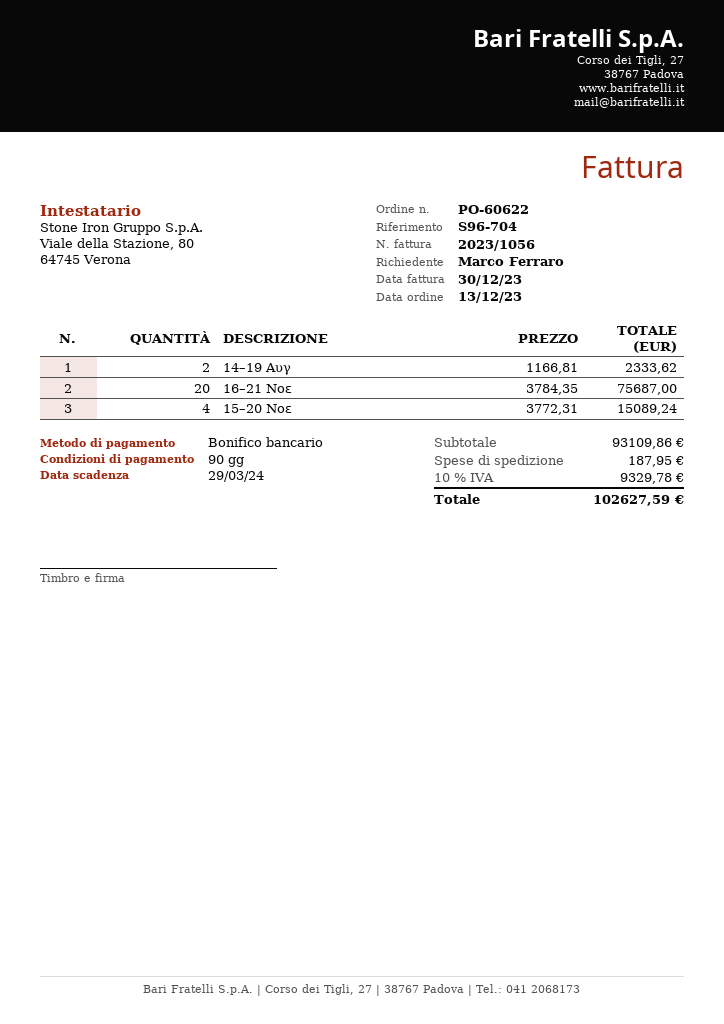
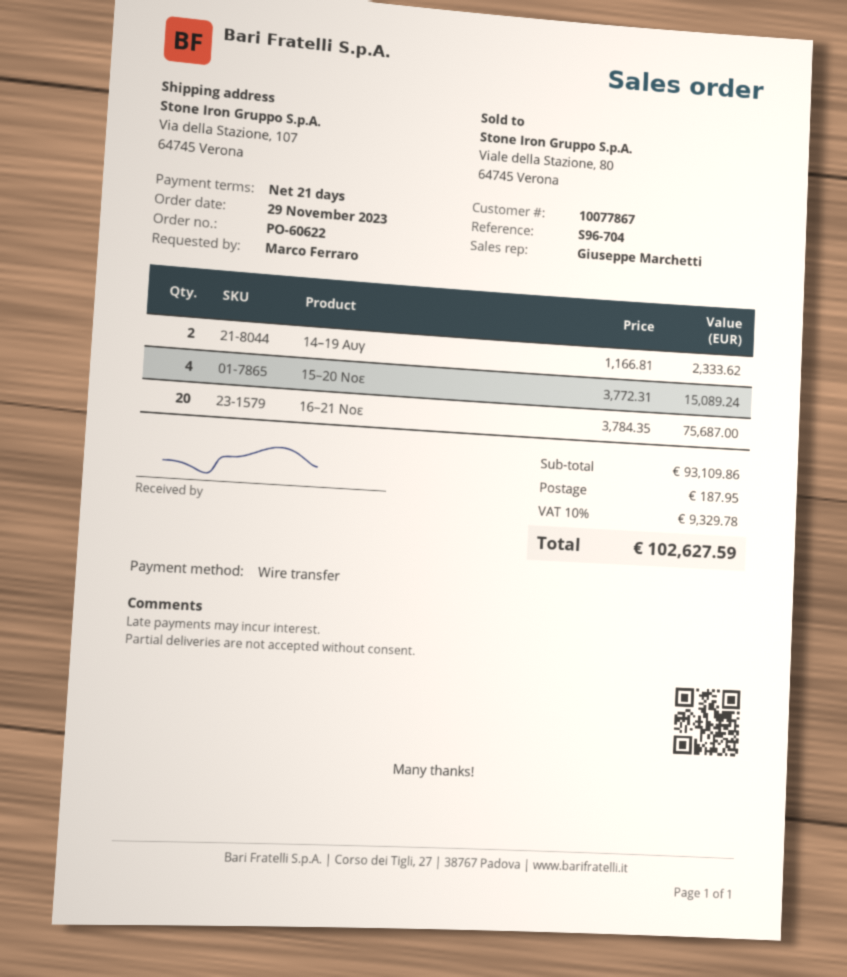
order date: 2023-12-13 -> 2023-11-29
payment terms: 90 days -> 21 days

